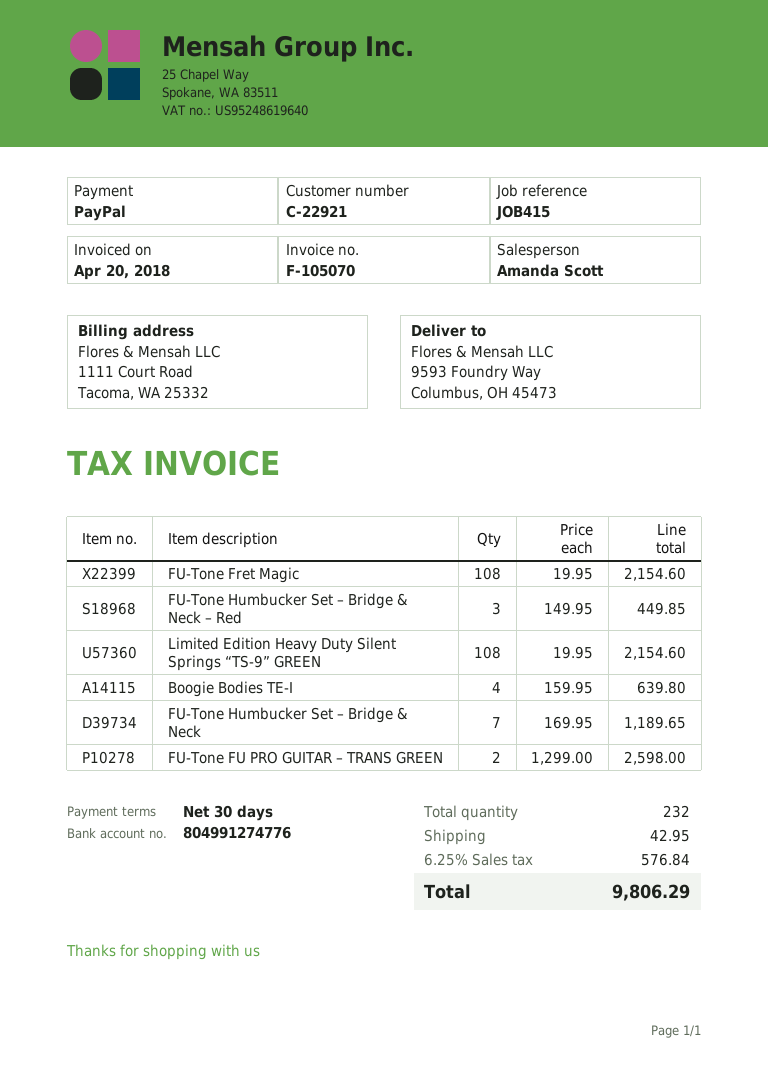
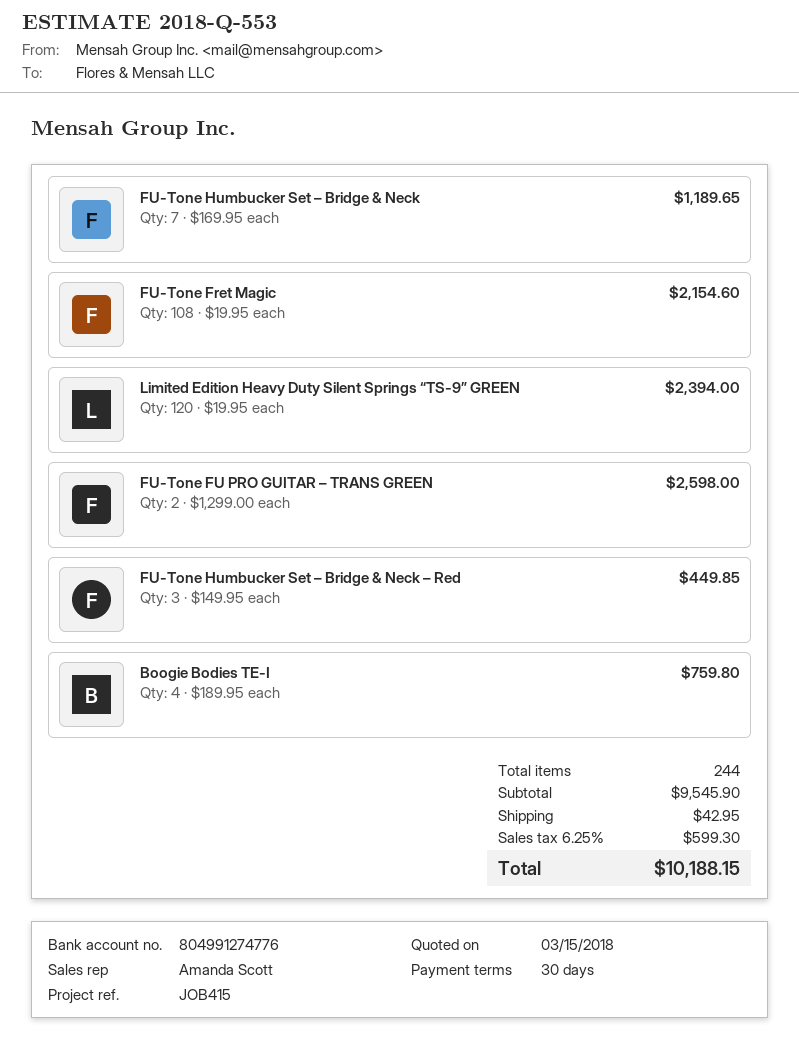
Limited Edition Heavy Duty Silent Springs “TS-9” GREEN: 108 x 19.95 = 2154.60 -> 120 x 19.95 = 2394.00
Boogie Bodies TE-I: 4 x 159.95 = 639.80 -> 4 x 189.95 = 759.80
total quantity: 232 -> 244
tax: 6.25% = 576.84 -> 6.25% = 599.30
total: 9806.29 -> 10188.15

